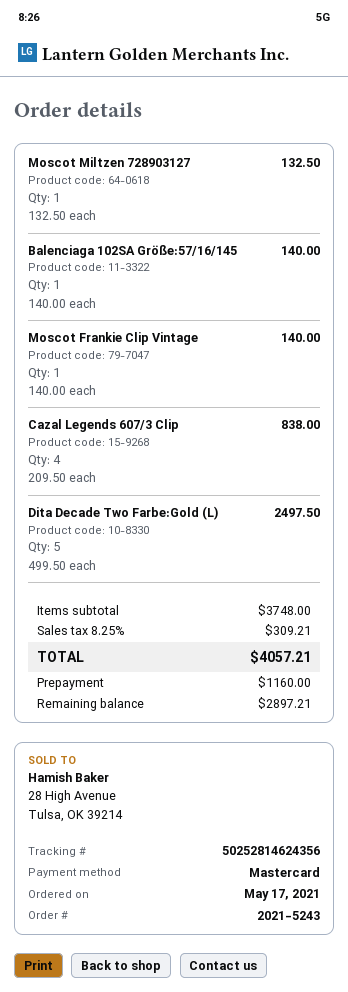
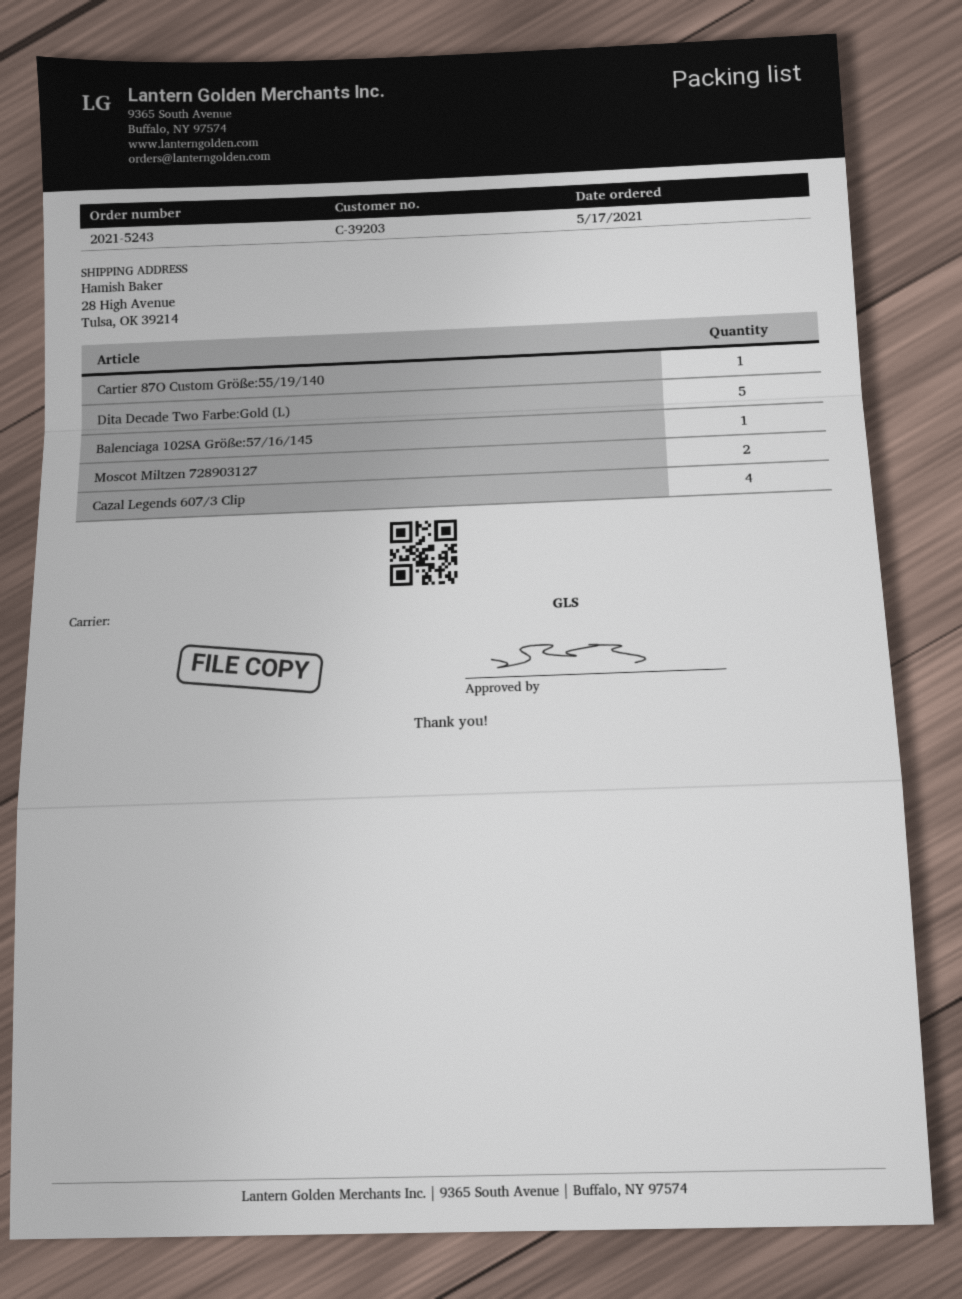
Moscot Miltzen 728903127: 1 -> 2
Moscot Frankie Clip Vintage: 1 -> none
Cartier 87O Custom Größe:55/19/140: none -> 1

